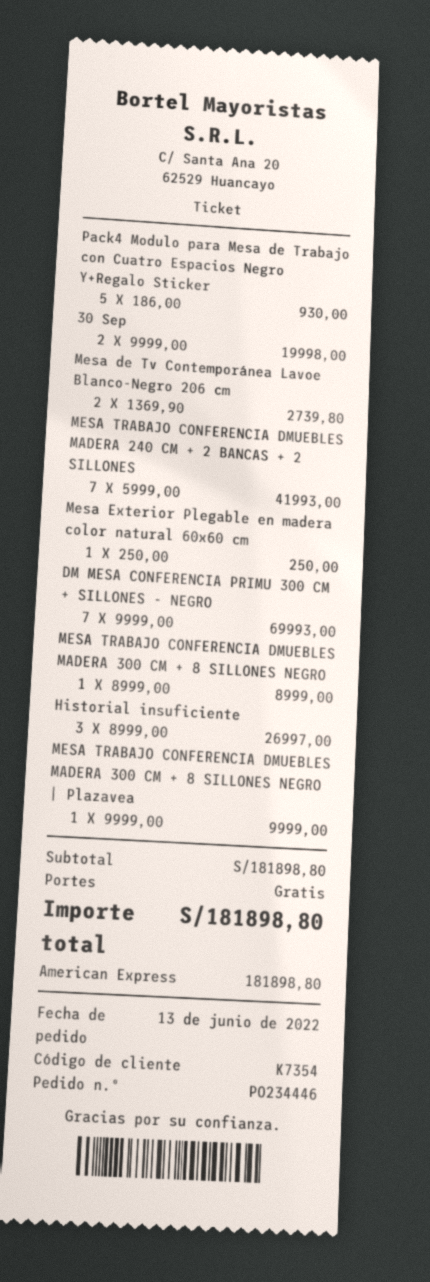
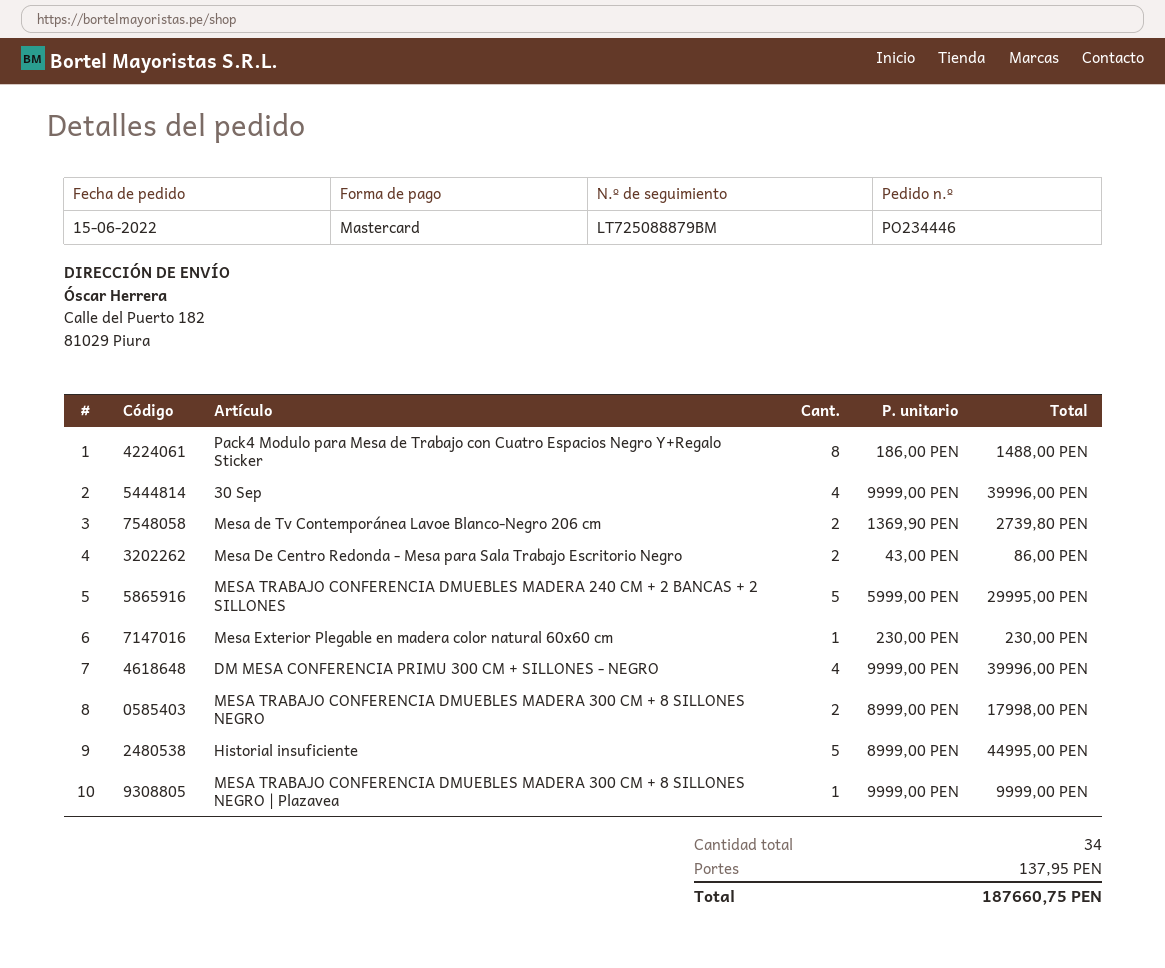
order date: 2022-06-13 -> 2022-06-15
payment method: American Express -> Mastercard
Pack4 Modulo para Mesa de Trabajo con Cuatro Espacios Negro Y+Regalo Sticker: 5 x 186.00 = 930.00 -> 8 x 186.00 = 1488.00
30 Sep: 2 x 9999.00 = 19998.00 -> 4 x 9999.00 = 39996.00
MESA TRABAJO CONFERENCIA DMUEBLES MADERA 240 CM + 2 BANCAS + 2 SILLONES: 7 x 5999.00 = 41993.00 -> 5 x 5999.00 = 29995.00
Mesa Exterior Plegable en madera color natural 60x60 cm: 1 x 250.00 = 250.00 -> 1 x 230.00 = 230.00
DM MESA CONFERENCIA PRIMU 300 CM + SILLONES - NEGRO: 7 x 9999.00 = 69993.00 -> 4 x 9999.00 = 39996.00
MESA TRABAJO CONFERENCIA DMUEBLES MADERA 300 CM + 8 SILLONES NEGRO: 1 x 8999.00 = 8999.00 -> 2 x 8999.00 = 17998.00
Historial insuficiente: 3 x 8999.00 = 26997.00 -> 5 x 8999.00 = 44995.00
Mesa De Centro Redonda - Mesa para Sala Trabajo Escritorio Negro: none -> 2 x 43.00 = 86.00
shipping: 0.00 -> 137.95
total: 181898.80 -> 187660.75

